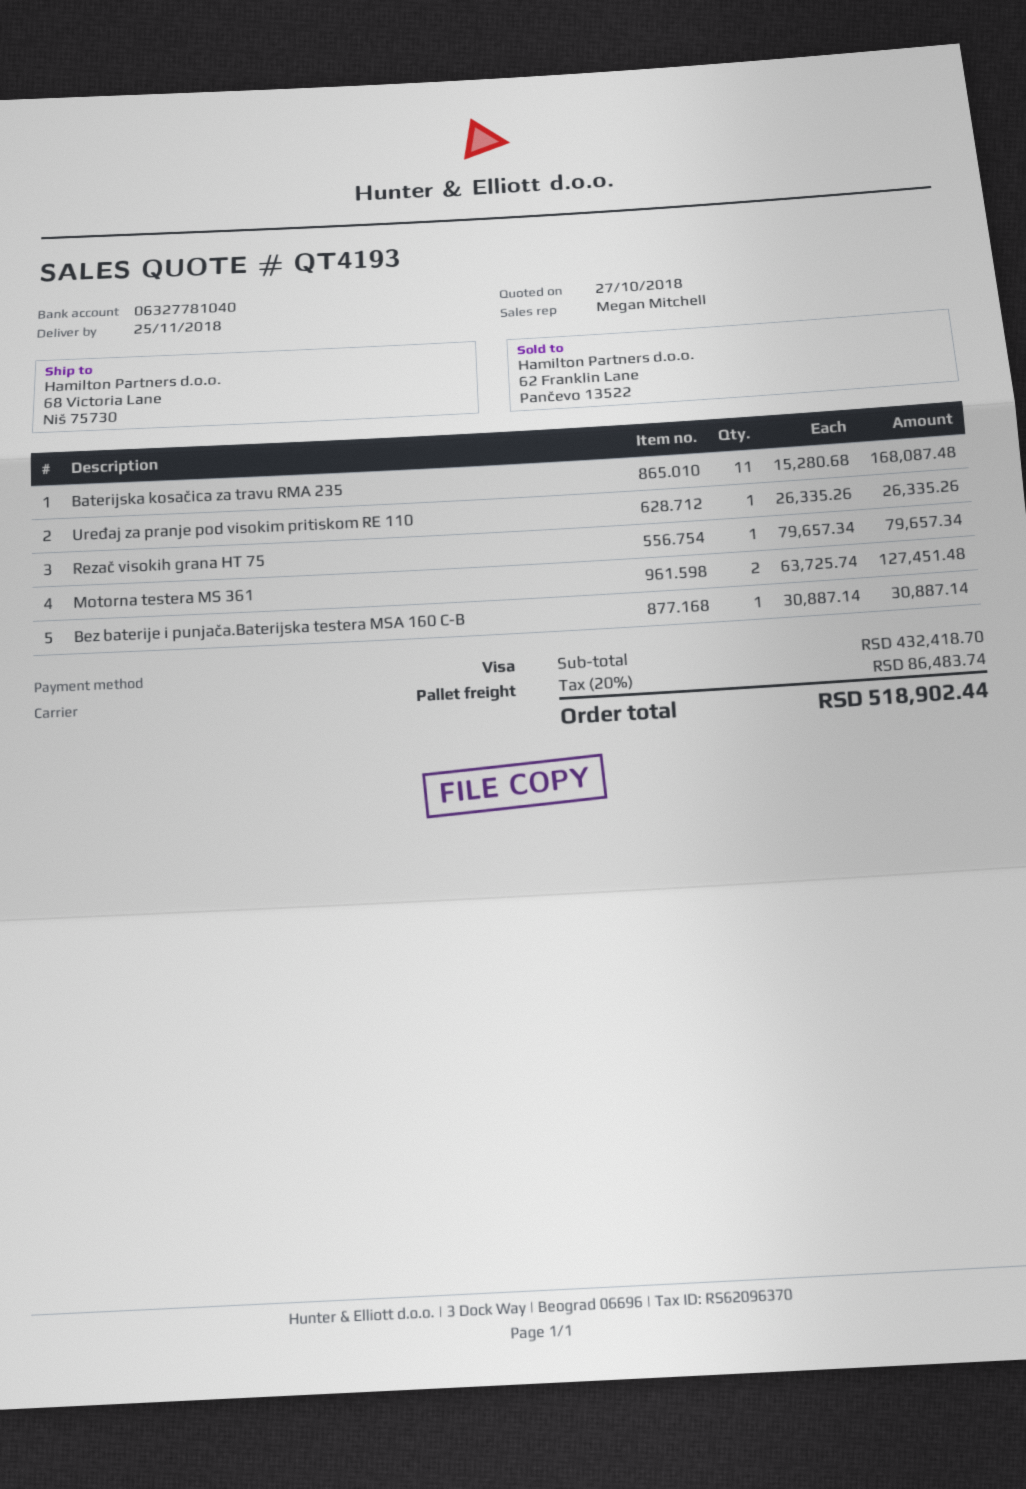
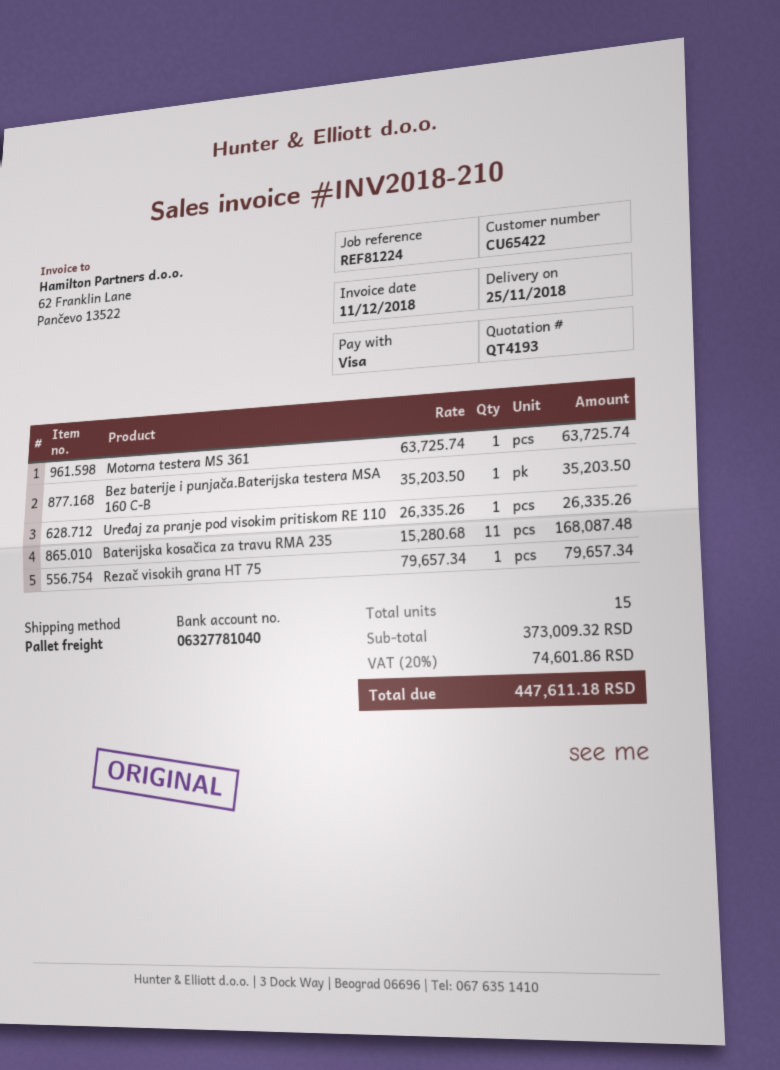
Motorna testera MS 361: 2 x 63725.74 = 127451.48 -> 1 x 63725.74 = 63725.74
Bez baterije i punjača.Baterijska testera MSA 160 C-B: 1 x 30887.14 = 30887.14 -> 1 x 35203.50 = 35203.50
subtotal: 432418.70 -> 373009.32
tax: 20% = 86483.74 -> 20% = 74601.86
total: 518902.44 -> 447611.18

